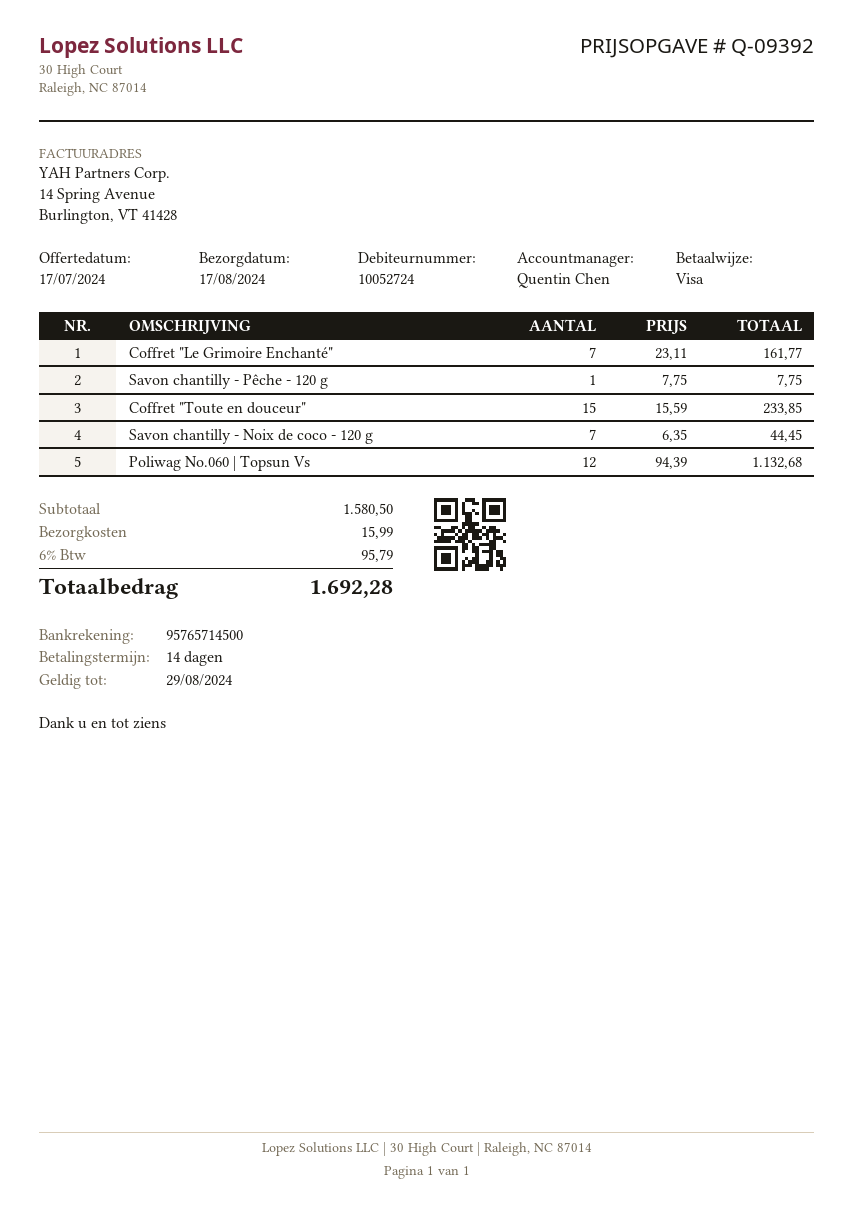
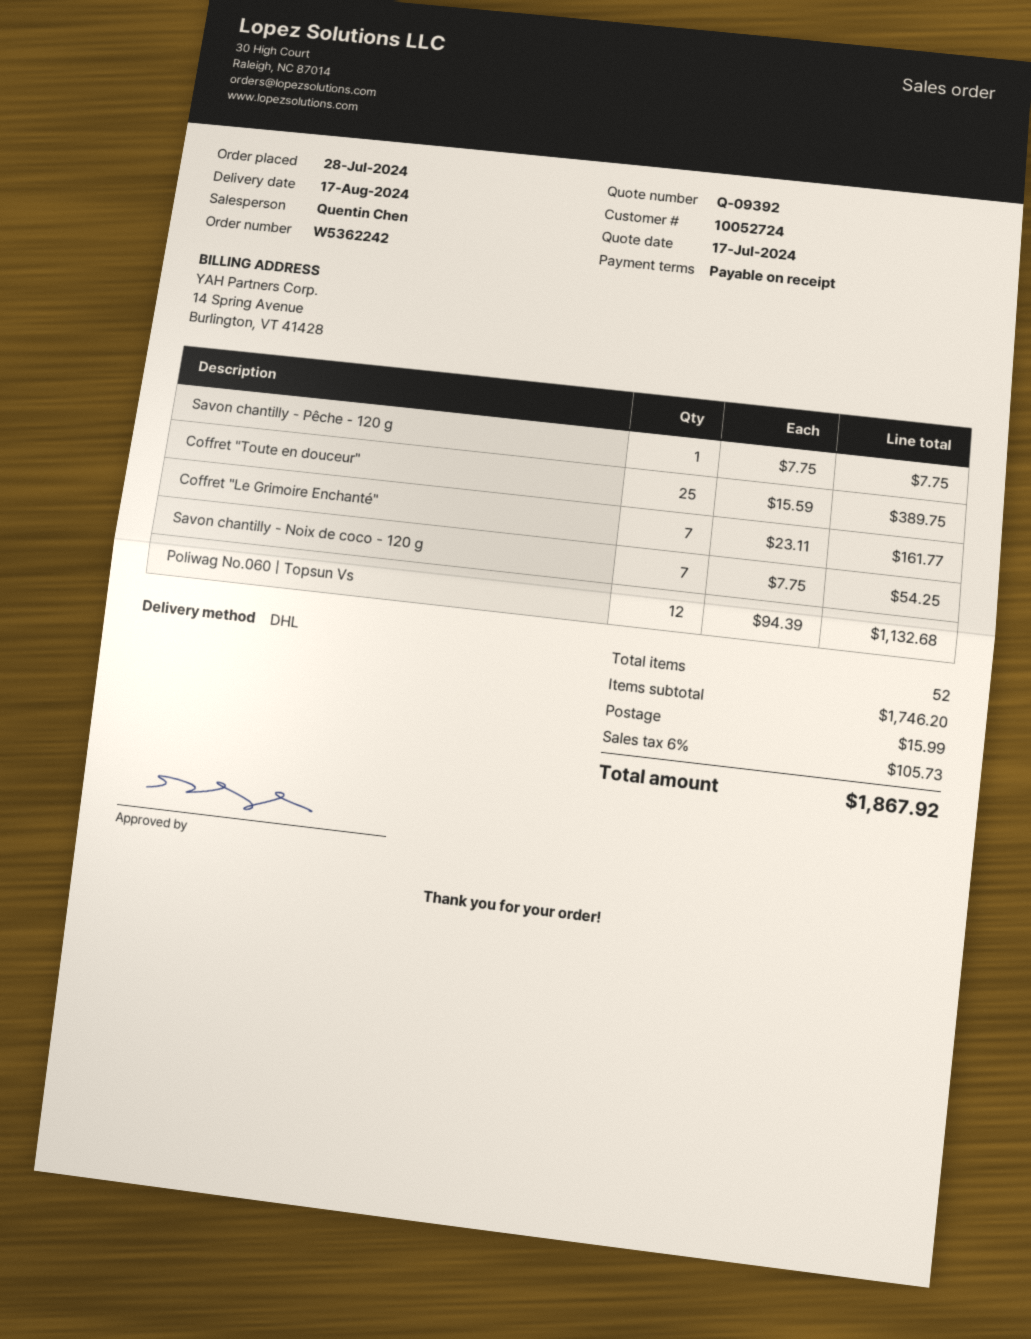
payment terms: 14 days -> on receipt
Coffret "Toute en douceur": 15 x 15.59 = 233.85 -> 25 x 15.59 = 389.75
Savon chantilly - Noix de coco - 120 g: 7 x 6.35 = 44.45 -> 7 x 7.75 = 54.25
subtotal: 1580.50 -> 1746.20
tax: 6% = 95.79 -> 6% = 105.73
total: 1692.28 -> 1867.92

